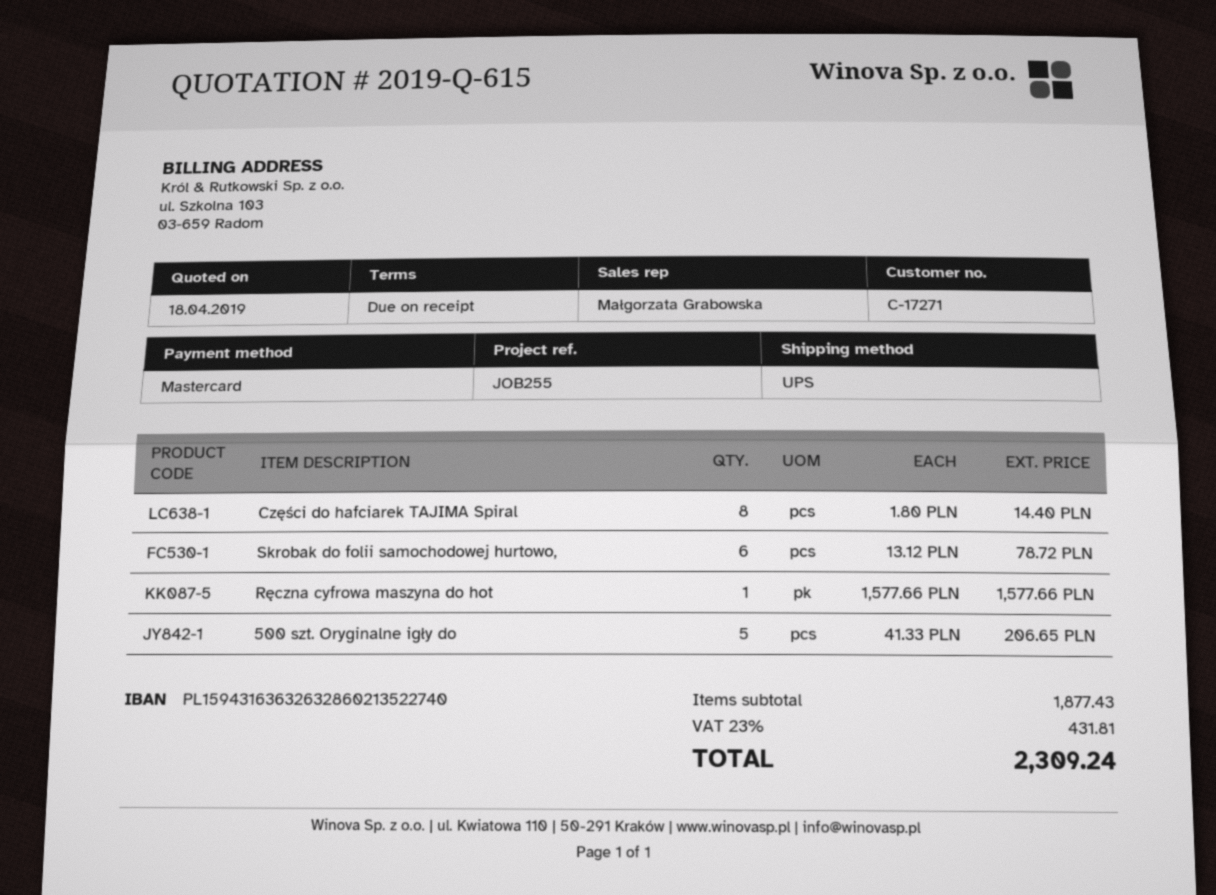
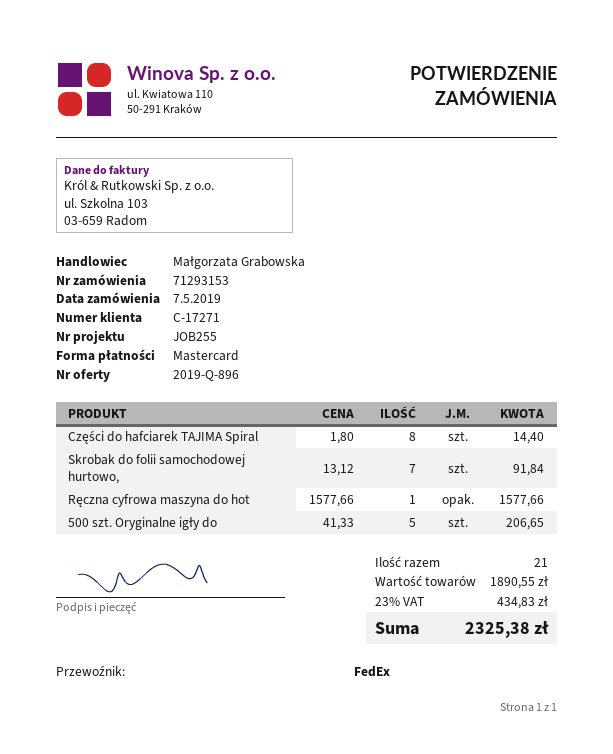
quote number: 2019-Q-615 -> 2019-Q-896
shipping method: UPS -> FedEx
Skrobak do folii samochodowej hurtowo,: 6 x 13.12 = 78.72 -> 7 x 13.12 = 91.84
subtotal: 1877.43 -> 1890.55
tax: 23% = 431.81 -> 23% = 434.83
total: 2309.24 -> 2325.38

